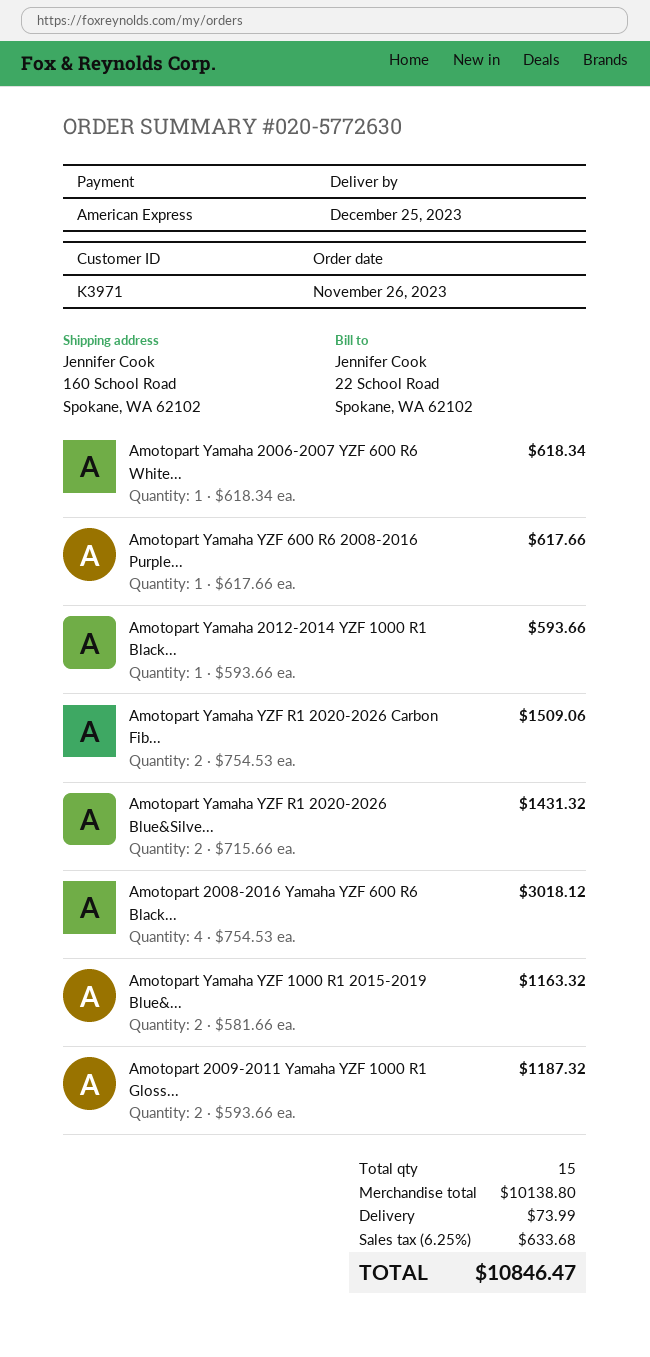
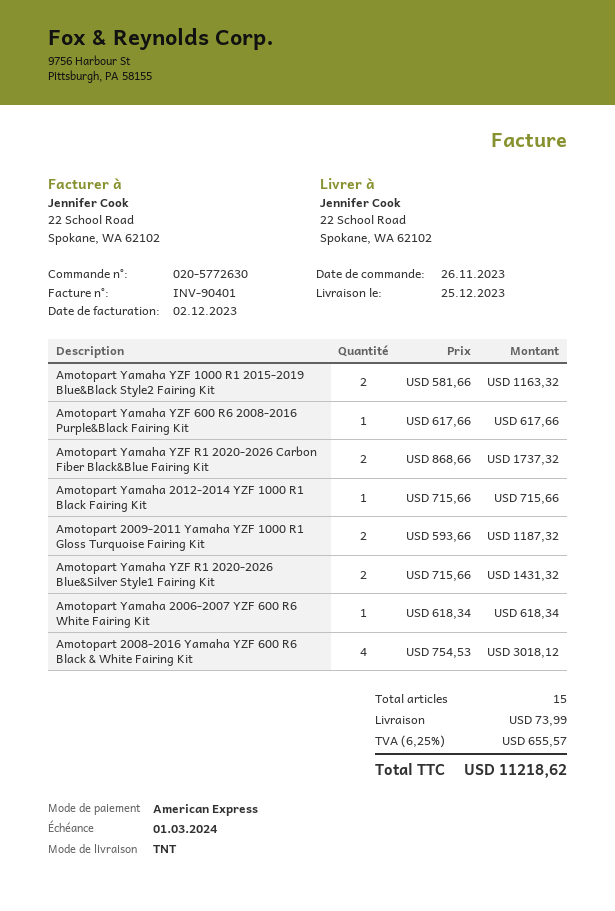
ship to: 160 School Road, Spokane, WA 62102 -> 22 School Road, Spokane, WA 62102
Amotopart Yamaha 2012-2014 YZF 1000 R1 Black...: 1 x 593.66 = 593.66 -> 1 x 715.66 = 715.66
Amotopart Yamaha YZF R1 2020-2026 Carbon Fib...: 2 x 754.53 = 1509.06 -> 2 x 868.66 = 1737.32
tax: 6.25% = 633.68 -> 6.25% = 655.57
total: 10846.47 -> 11218.62

